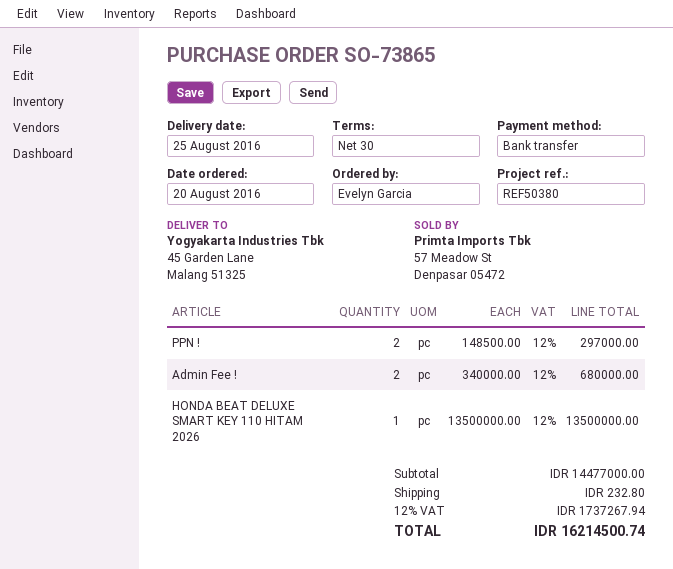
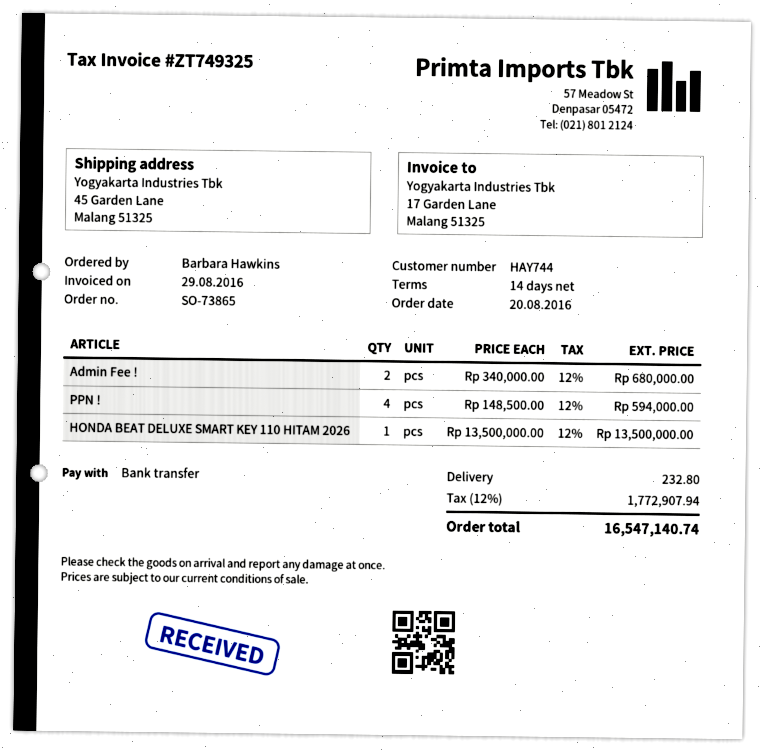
payment terms: 30 days -> 14 days
ordered by: Evelyn Garcia -> Barbara Hawkins
PPN !: 2 x 148500.00 = 297000.00 -> 4 x 148500.00 = 594000.00
tax: 12% = 1737267.94 -> 12% = 1772907.94
total: 16214500.74 -> 16547140.74

